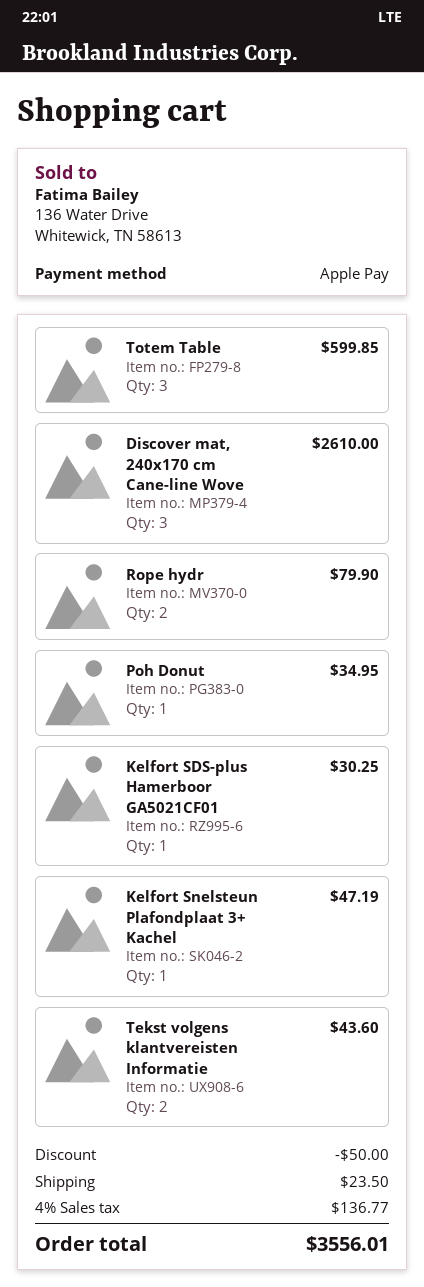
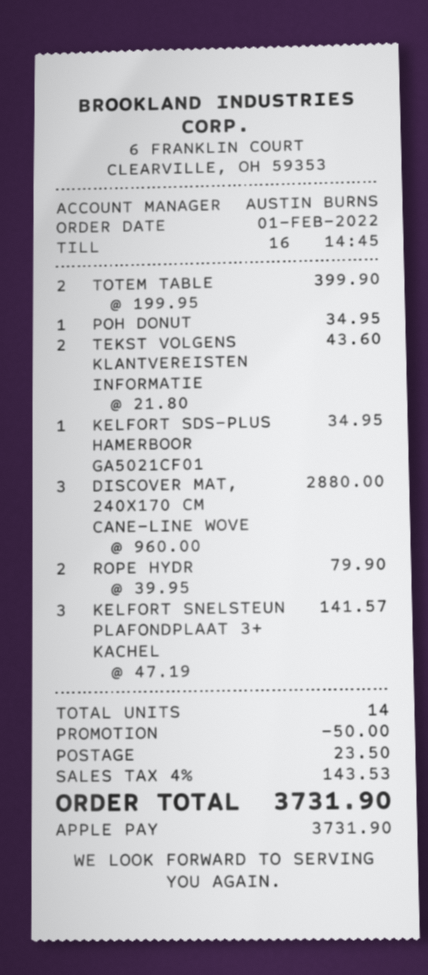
Totem Table: 3 for 599.85 -> 2 for 399.90
Discover mat, 240x170 cm Cane-line Wove: 3 for 2610.00 -> 3 for 2880.00
Kelfort SDS-plus Hamerboor GA5021CF01: 1 for 30.25 -> 1 for 34.95
Kelfort Snelsteun Plafondplaat 3+ Kachel: 1 for 47.19 -> 3 for 141.57
tax: 4% = 136.77 -> 4% = 143.53
total: 3556.01 -> 3731.90

